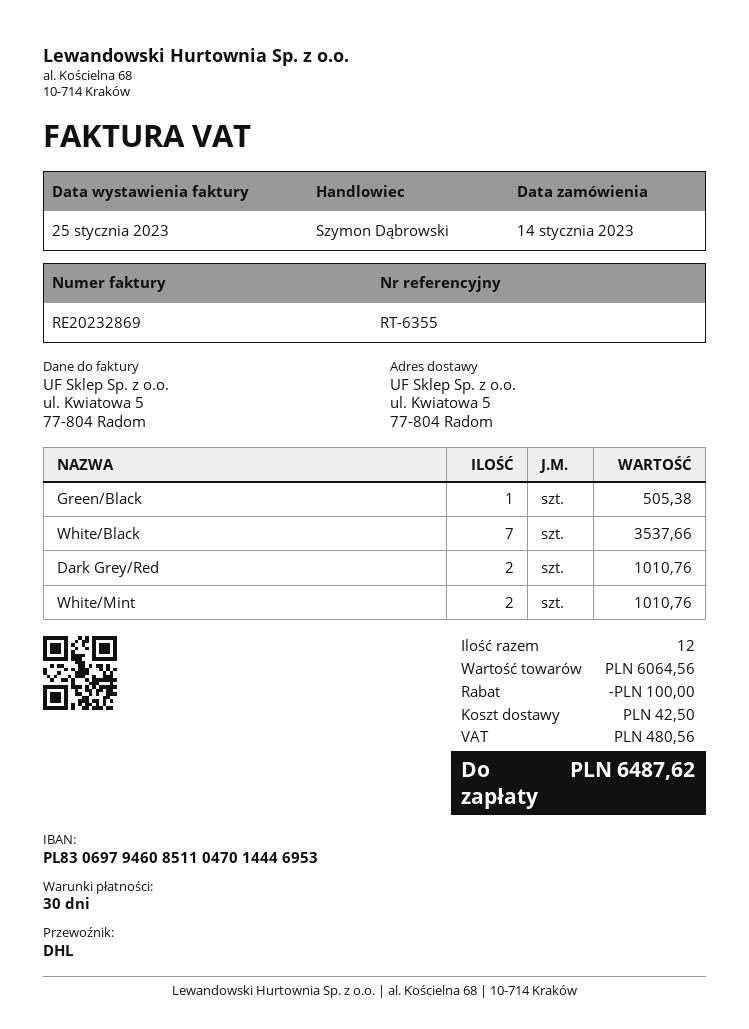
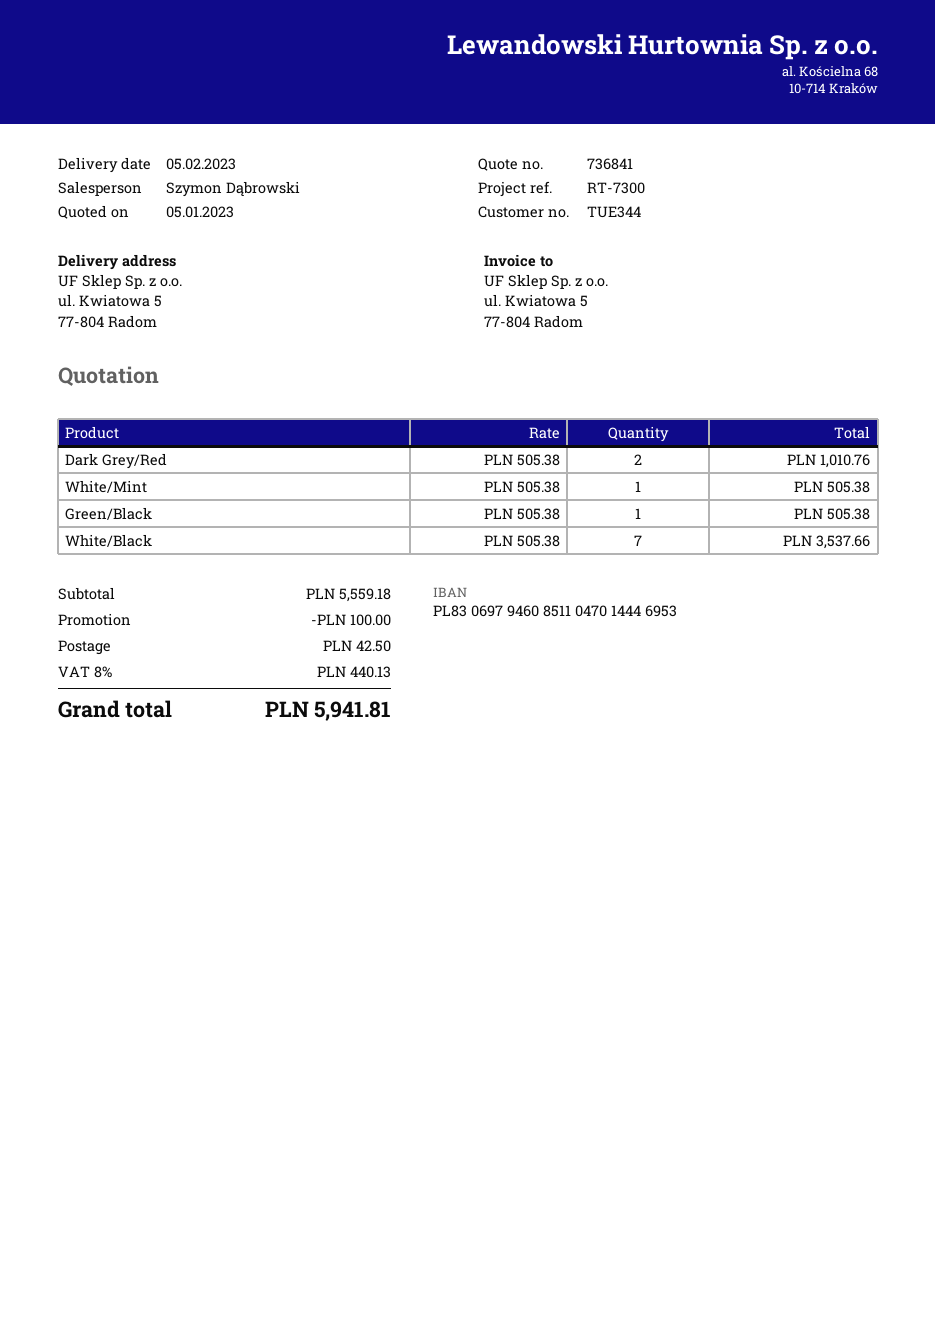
reference: RT-6355 -> RT-7300
White/Mint: 2 for 1010.76 -> 1 for 505.38
subtotal: 6064.56 -> 5559.18
tax: 480.56 -> 440.13
total: 6487.62 -> 5941.81

